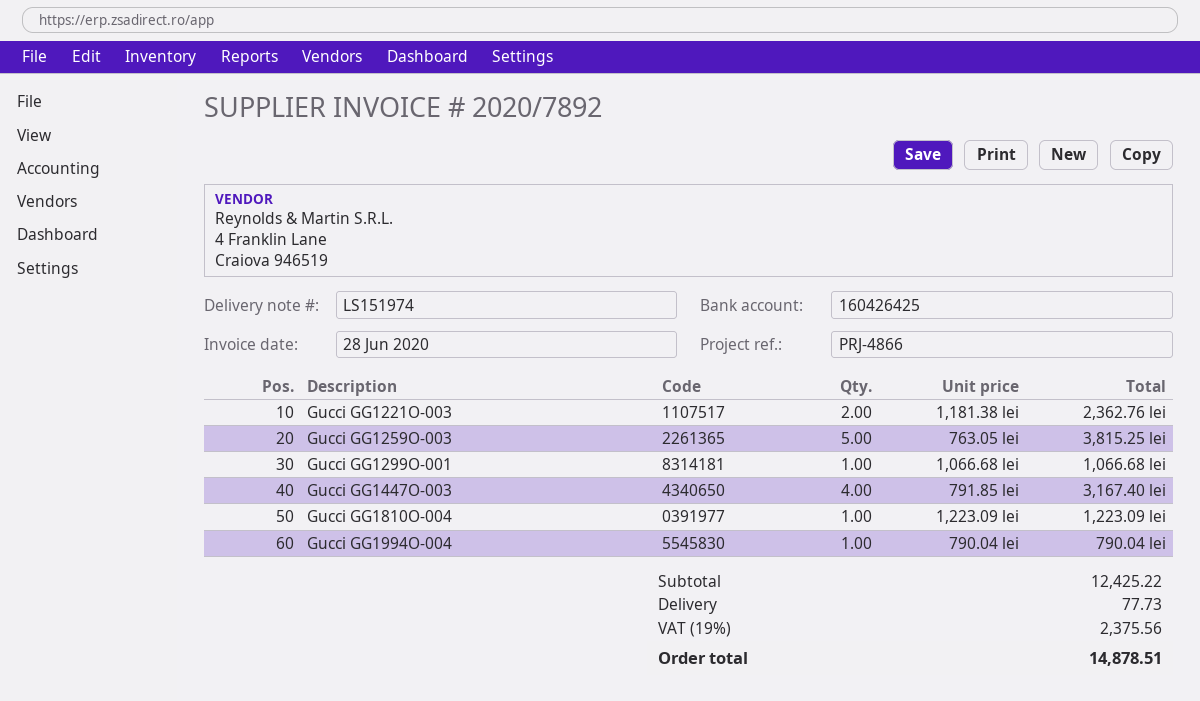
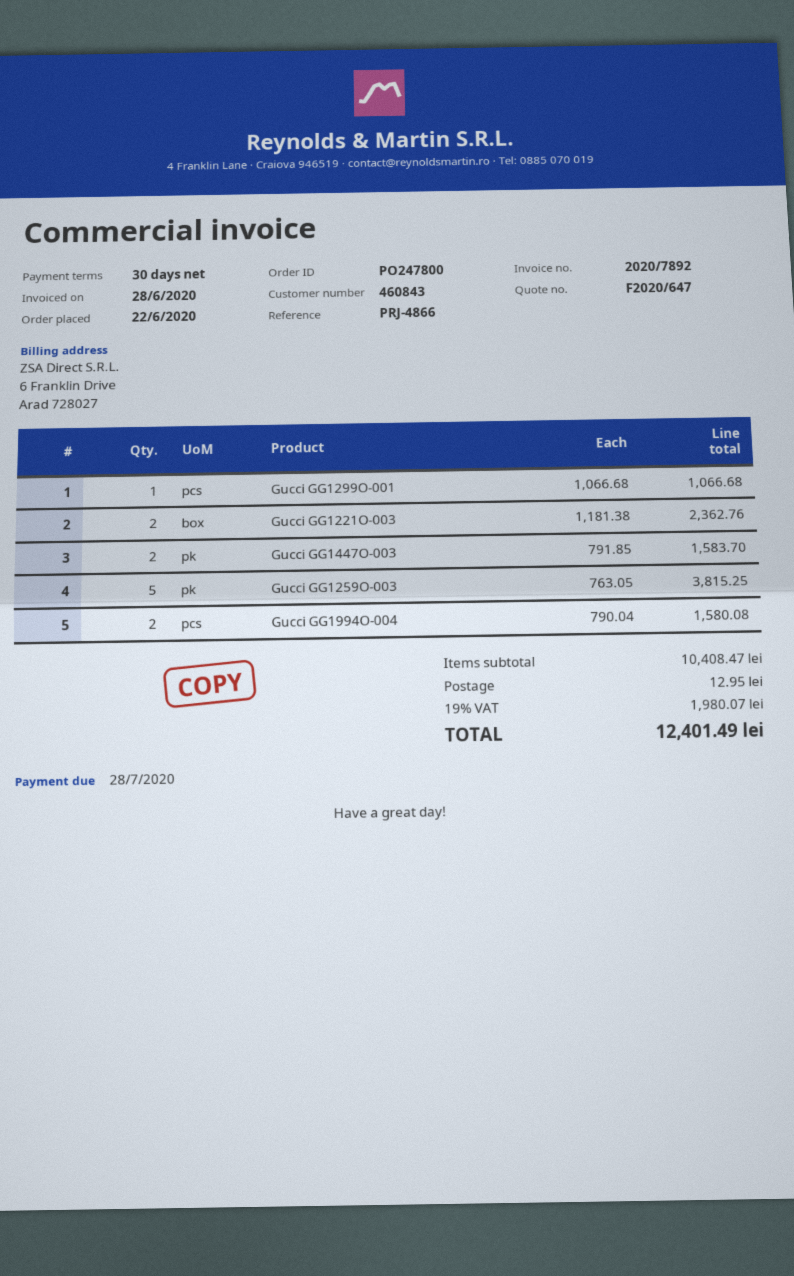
Gucci GG1447O-003: 4 x 791.85 = 3167.40 -> 2 x 791.85 = 1583.70
Gucci GG1810O-004: 1 x 1223.09 = 1223.09 -> none
Gucci GG1994O-004: 1 x 790.04 = 790.04 -> 2 x 790.04 = 1580.08
subtotal: 12425.22 -> 10408.47
shipping: 77.73 -> 12.95
tax: 19% = 2375.56 -> 19% = 1980.07
total: 14878.51 -> 12401.49

